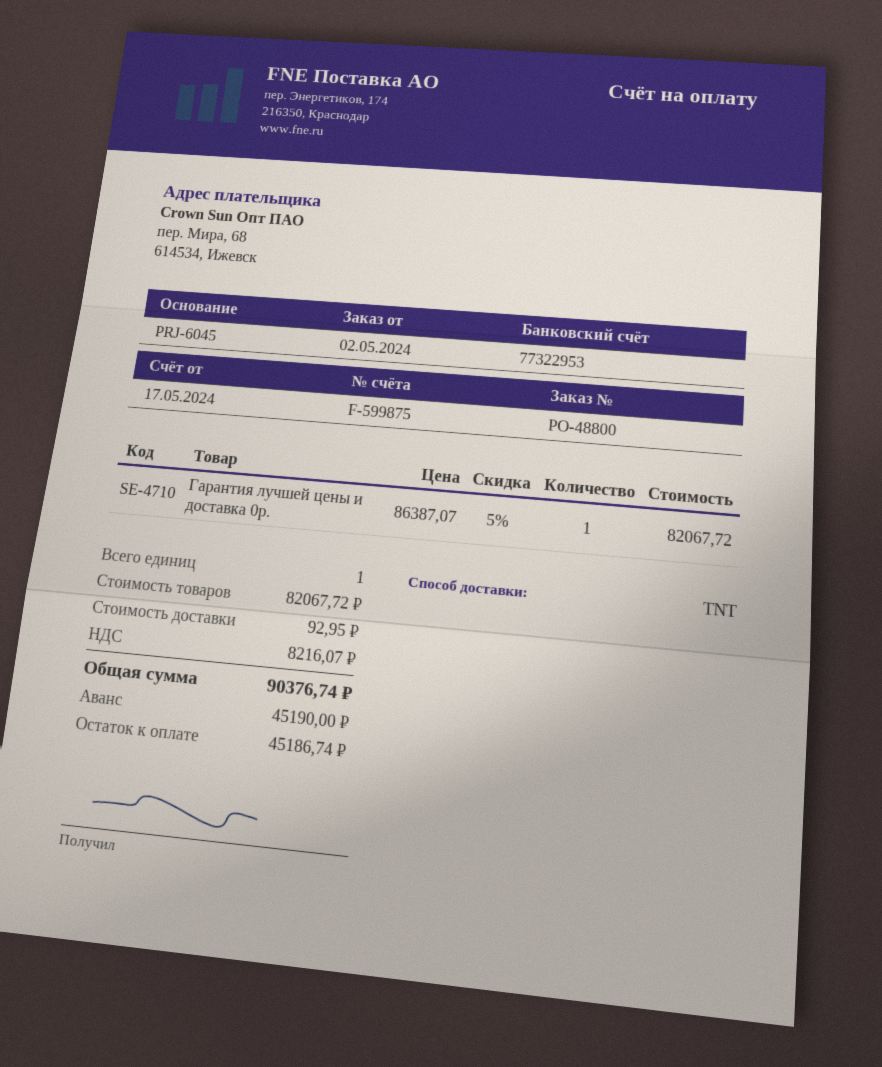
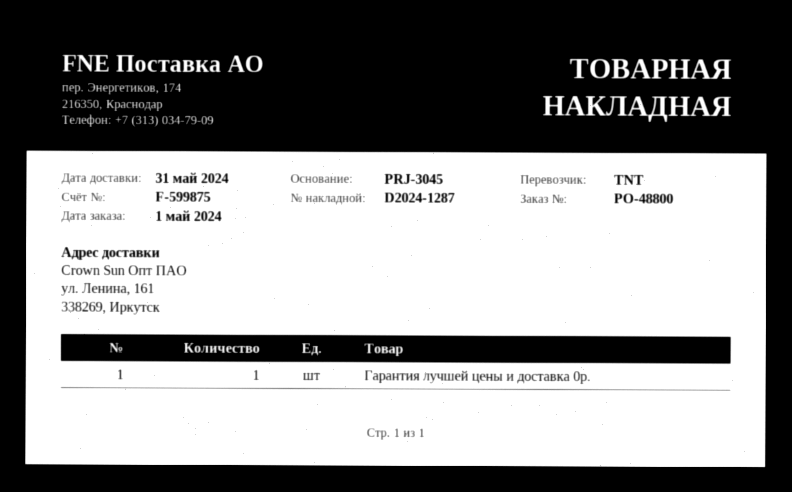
order date: 2024-05-02 -> 2024-05-01
reference: PRJ-6045 -> PRJ-3045

